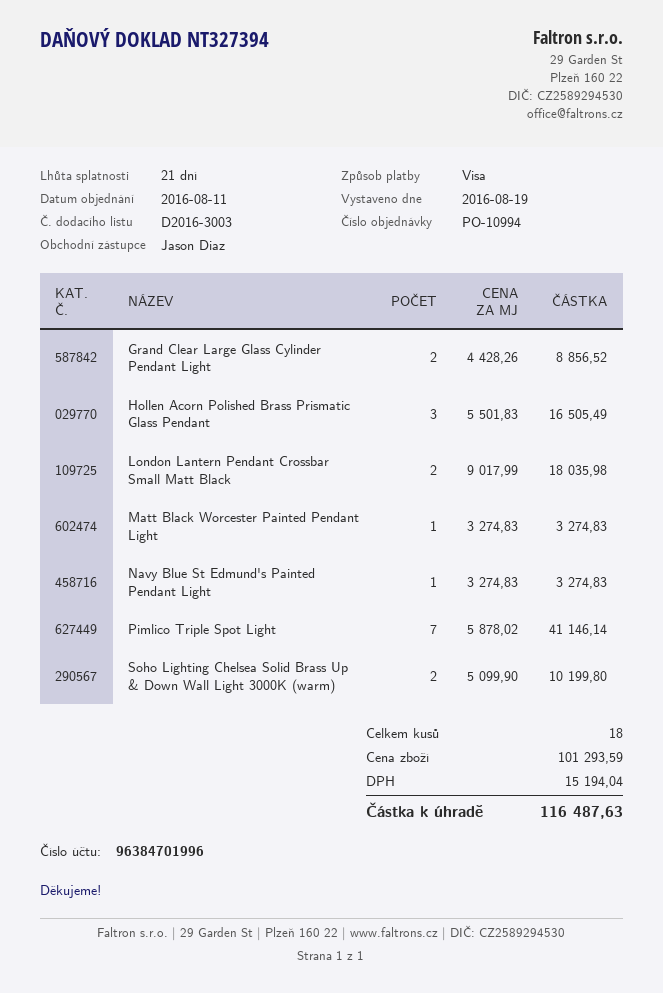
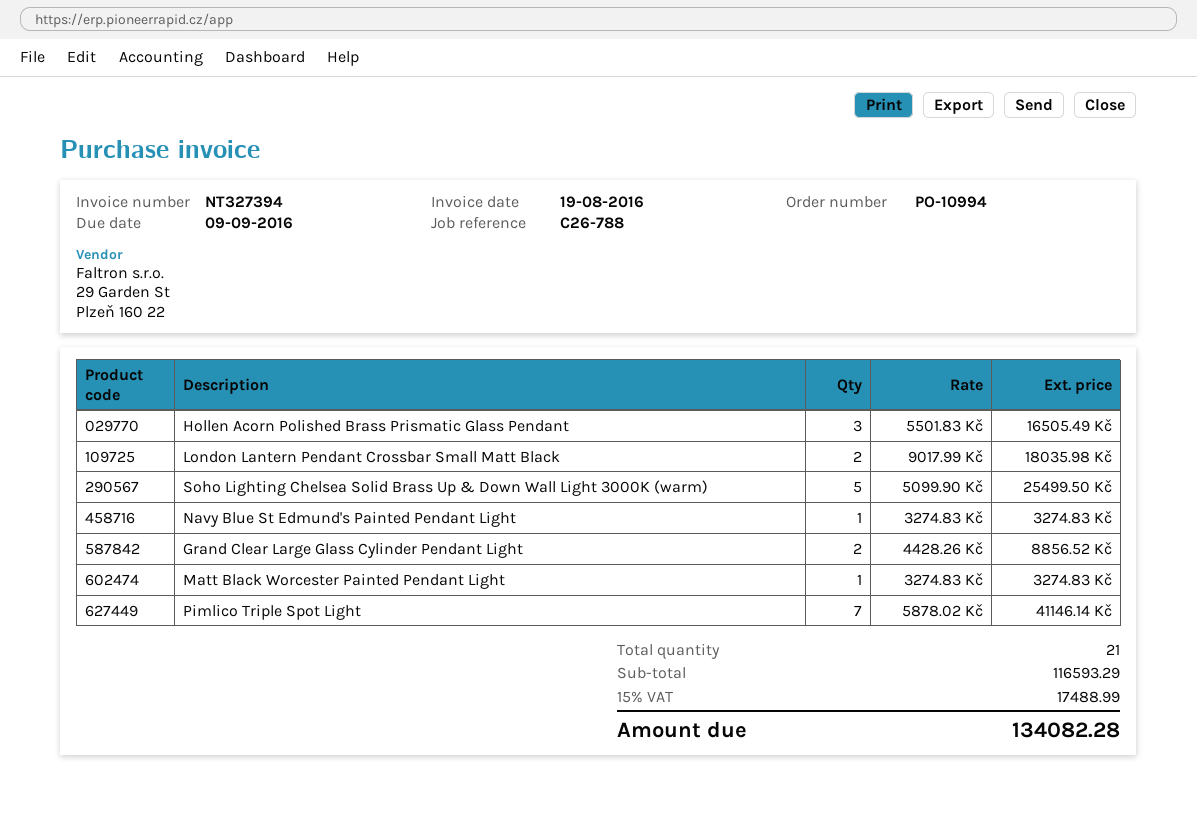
Soho Lighting Chelsea Solid Brass Up & Down Wall Light 3000K (warm): 2 x 5099.90 = 10199.80 -> 5 x 5099.90 = 25499.50
total quantity: 18 -> 21
subtotal: 101293.59 -> 116593.29
tax: 15194.04 -> 17488.99
total: 116487.63 -> 134082.28

